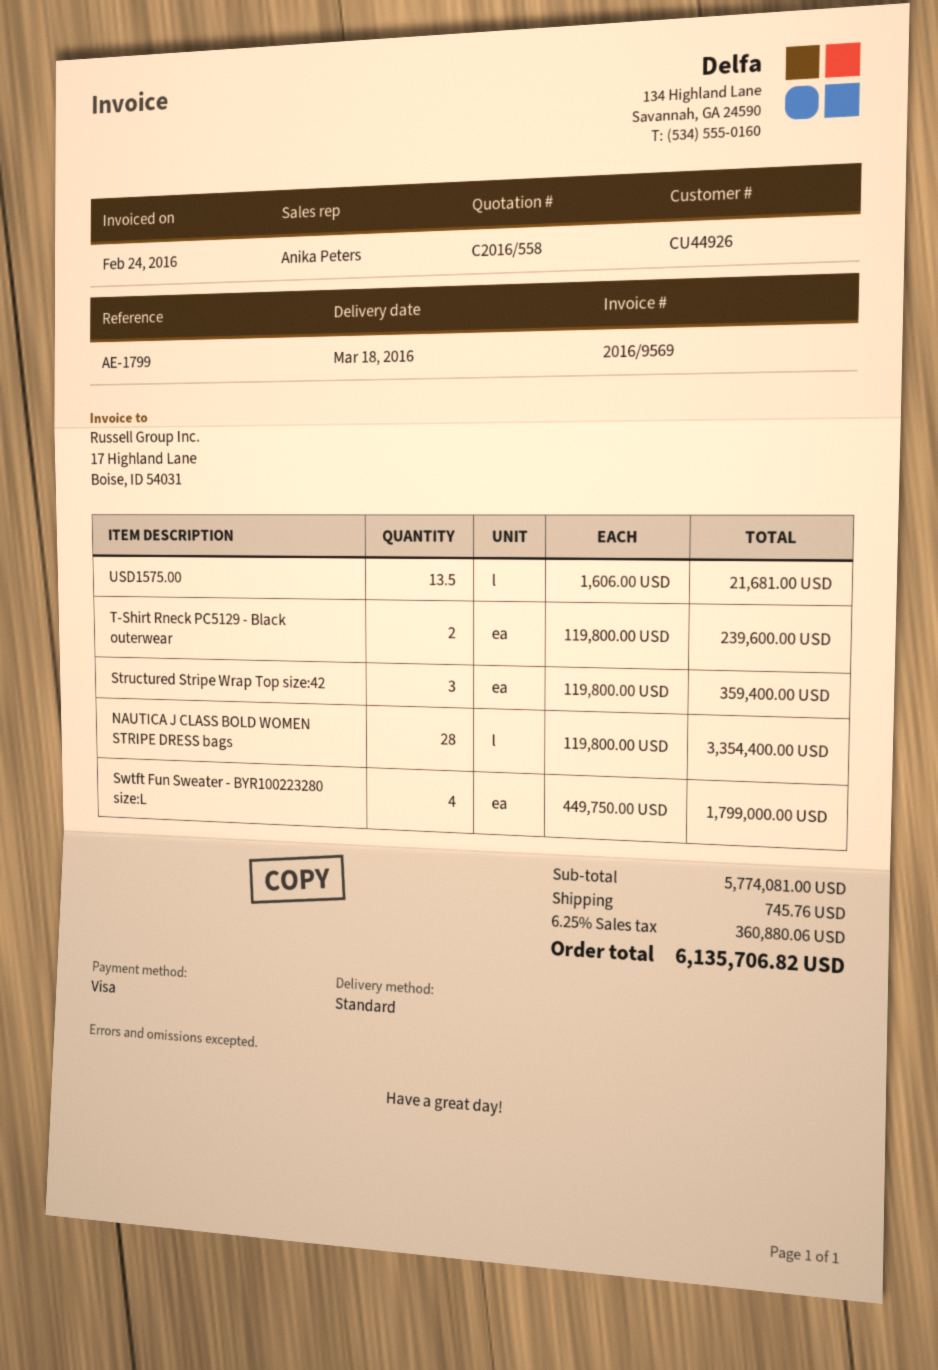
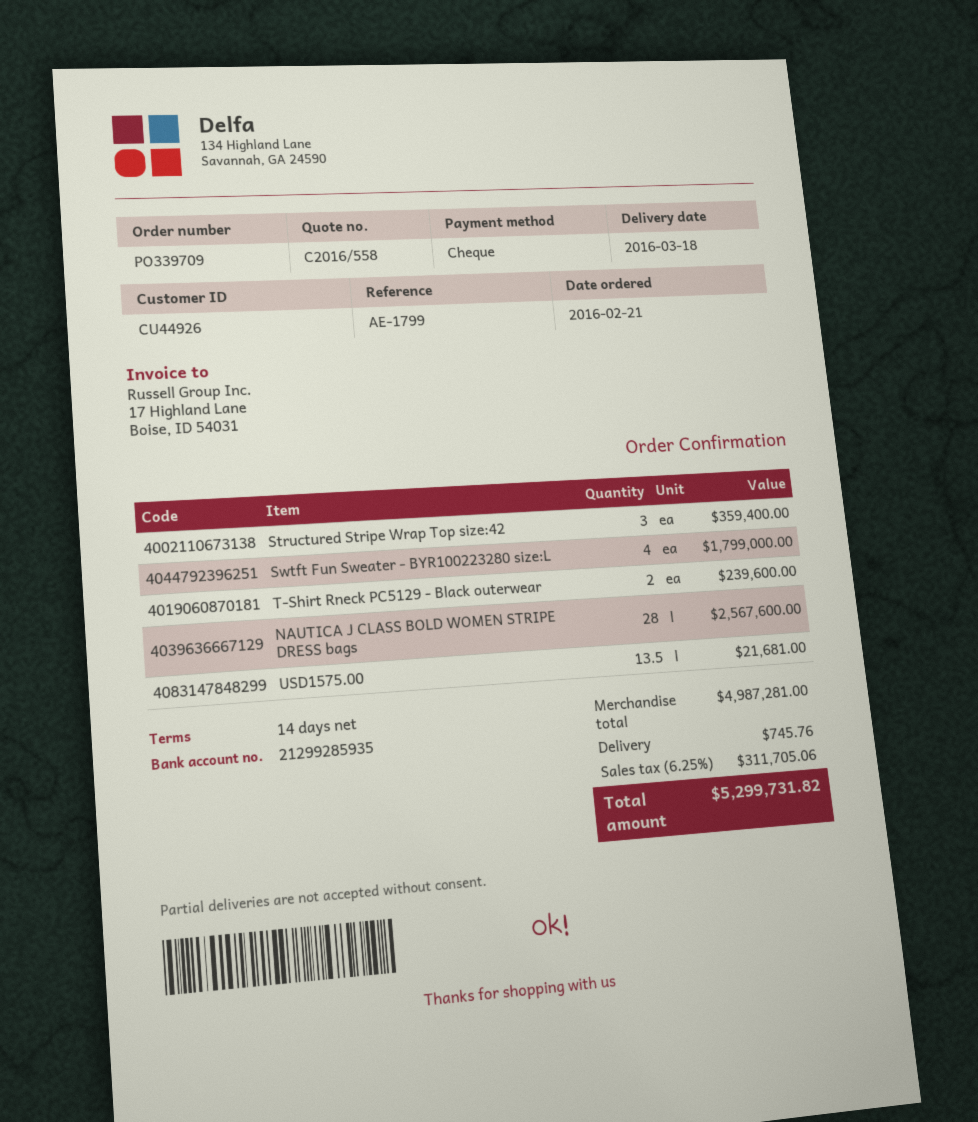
payment method: Visa -> cheque
NAUTICA J CLASS BOLD WOMEN STRIPE DRESS bags: 28 for 3354400.00 -> 28 for 2567600.00
subtotal: 5774081.00 -> 4987281.00
tax: 6.25% = 360880.06 -> 6.25% = 311705.06
total: 6135706.82 -> 5299731.82

